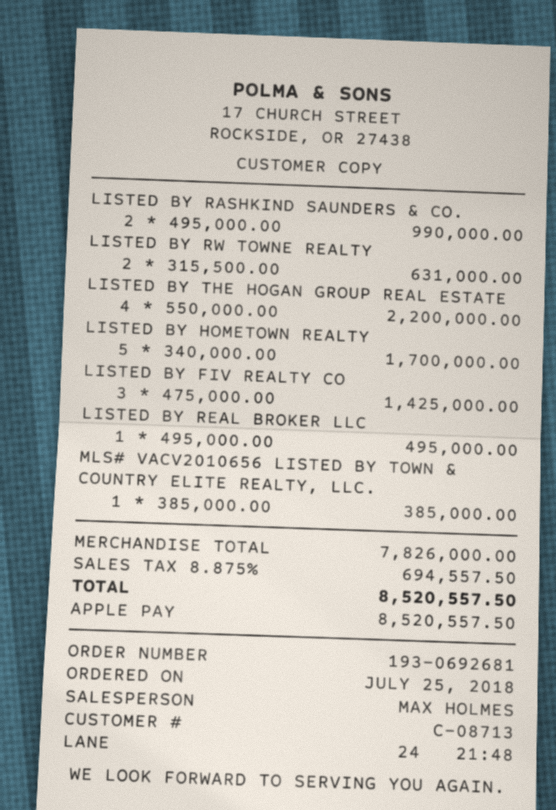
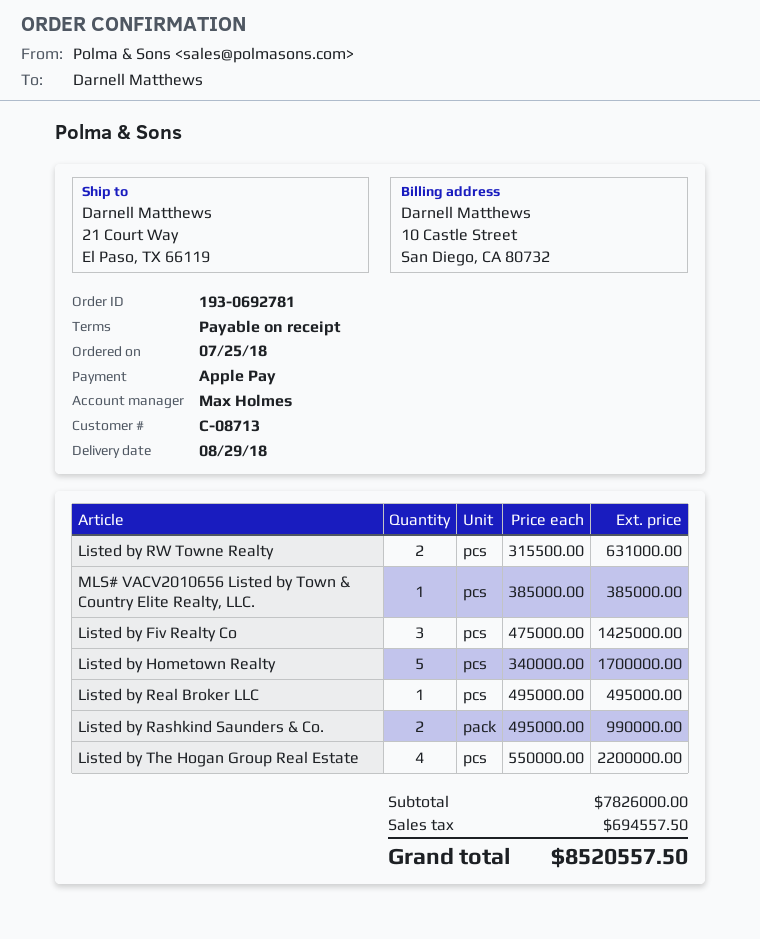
order number: 193-0692681 -> 193-0692781

